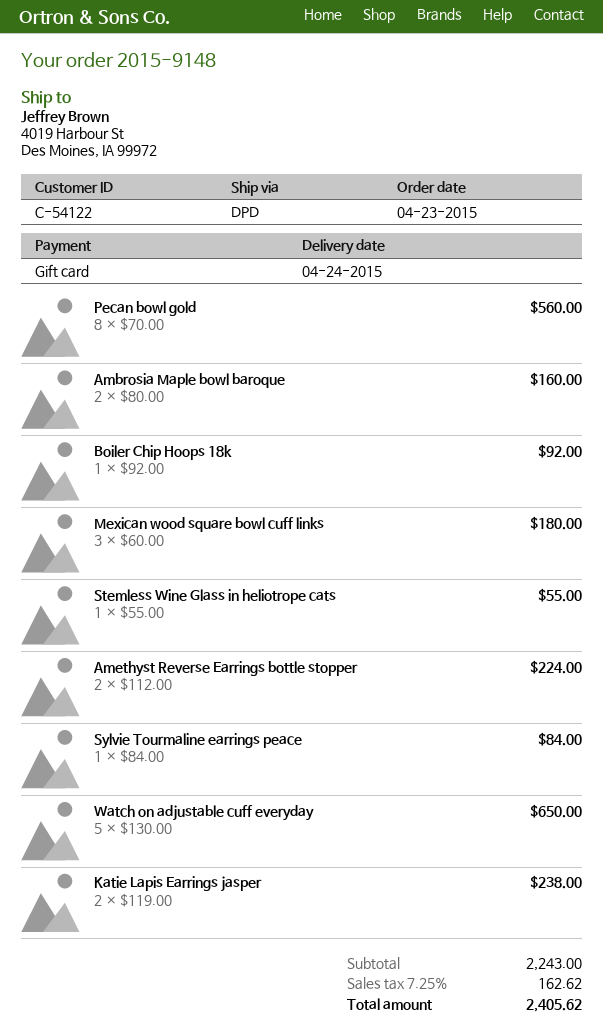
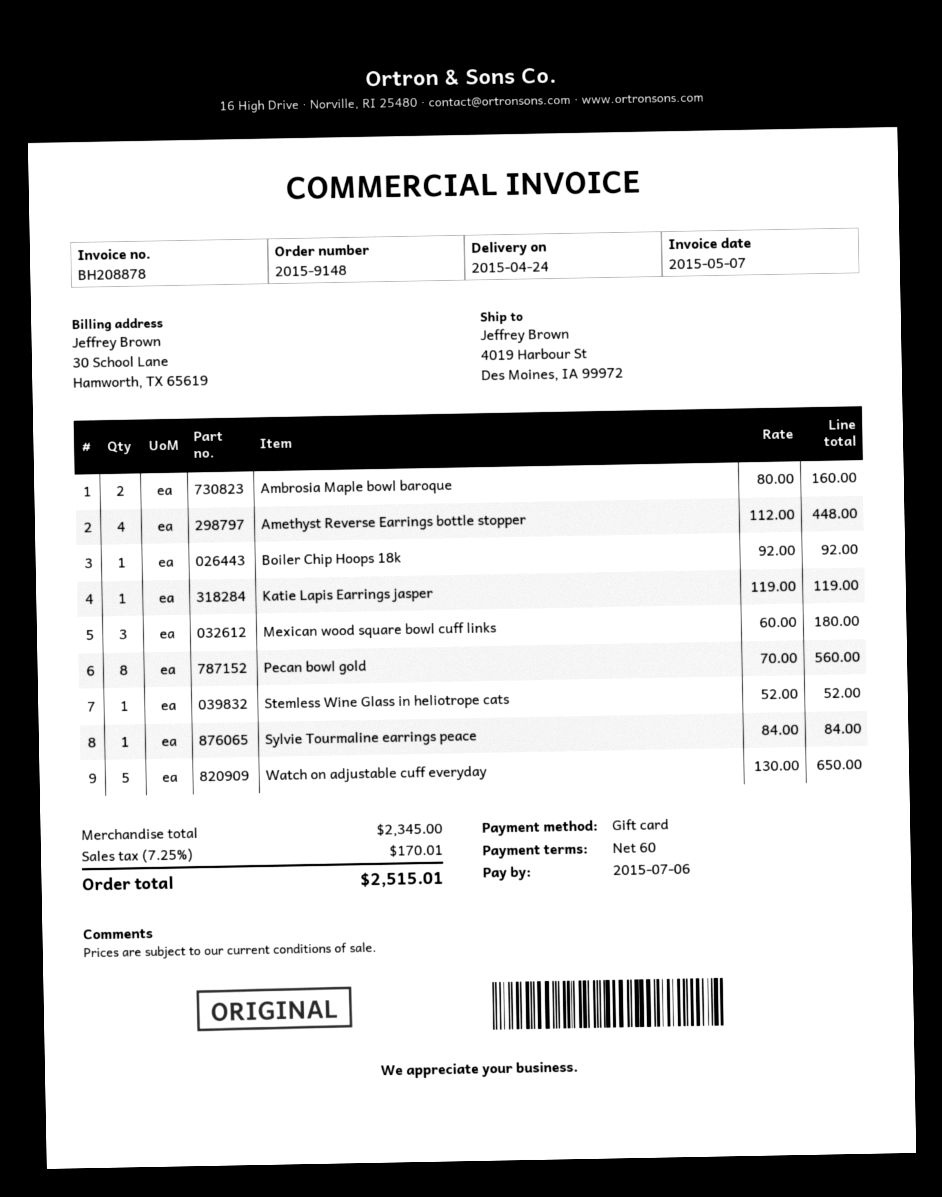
Stemless Wine Glass in heliotrope cats: 1 x 55.00 = 55.00 -> 1 x 52.00 = 52.00
Amethyst Reverse Earrings bottle stopper: 2 x 112.00 = 224.00 -> 4 x 112.00 = 448.00
Katie Lapis Earrings jasper: 2 x 119.00 = 238.00 -> 1 x 119.00 = 119.00
subtotal: 2243.00 -> 2345.00
tax: 7.25% = 162.62 -> 7.25% = 170.01
total: 2405.62 -> 2515.01

